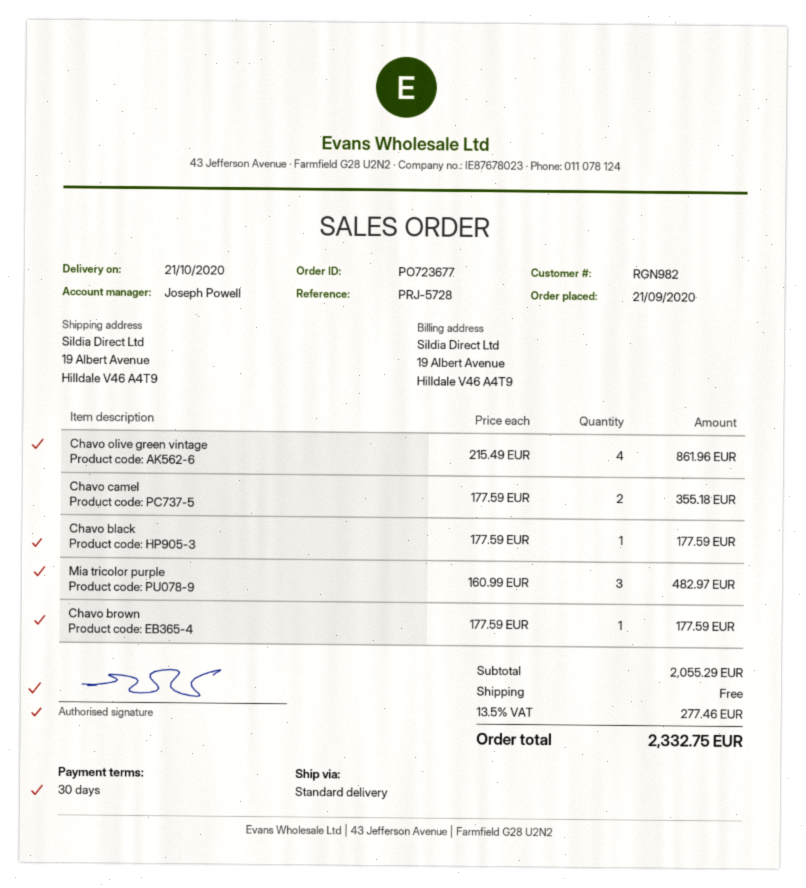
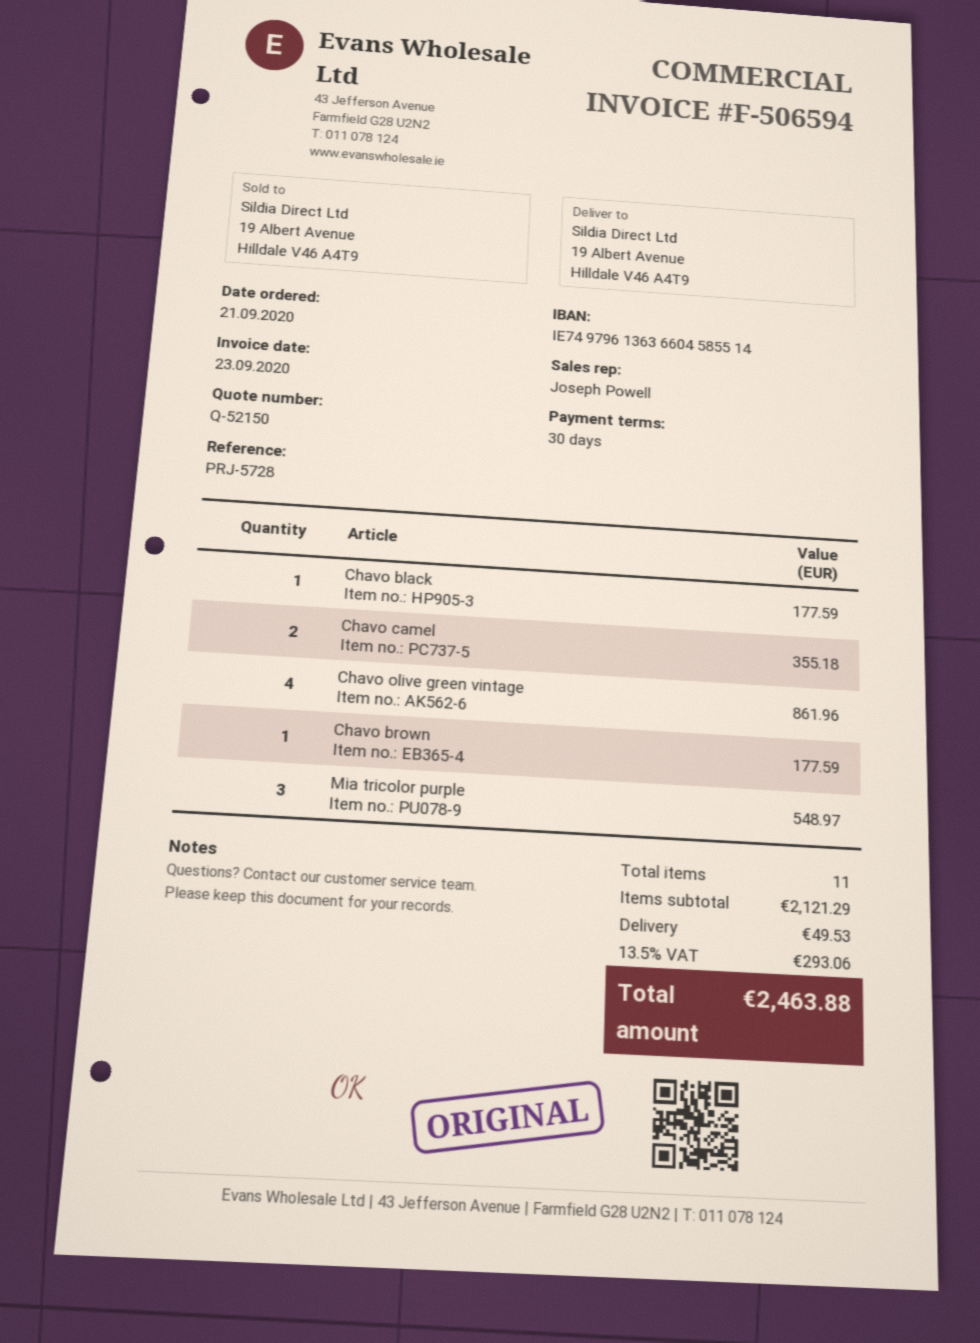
Mia tricolor purple: 3 for 482.97 -> 3 for 548.97
subtotal: 2055.29 -> 2121.29
shipping: 0.00 -> 49.53
tax: 13.5% = 277.46 -> 13.5% = 293.06
total: 2332.75 -> 2463.88

